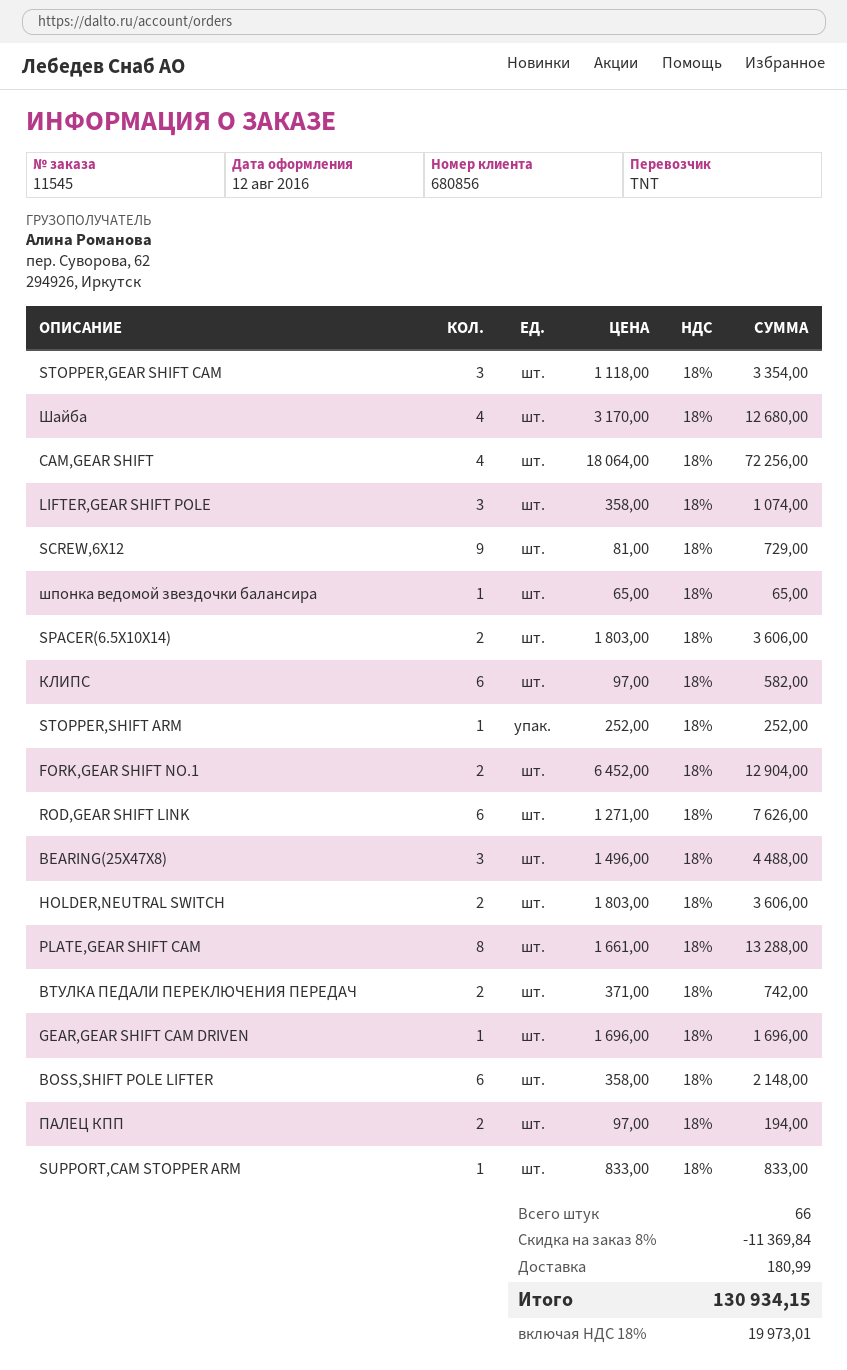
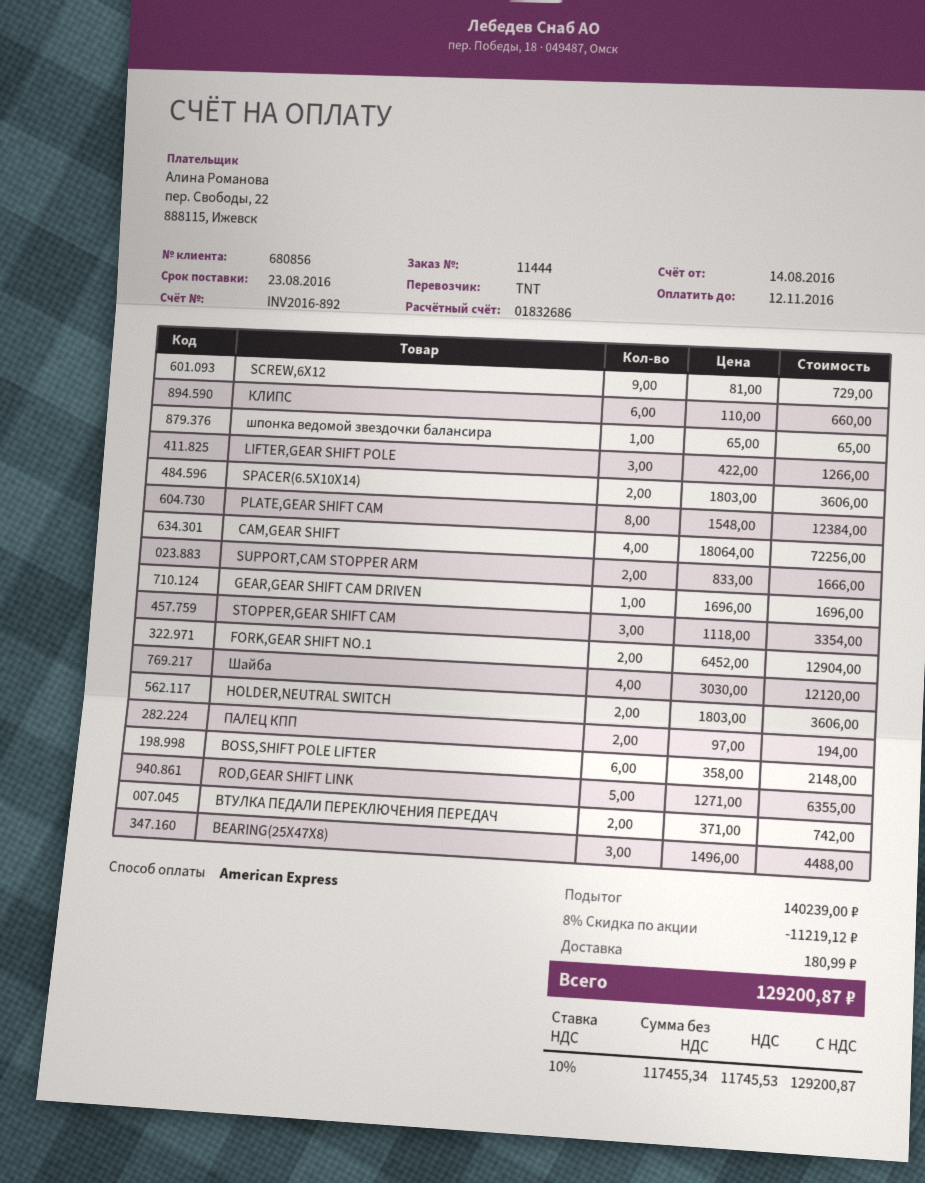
order number: 11545 -> 11444
Шайба: 4 x 3170.00 = 12680.00 -> 4 x 3030.00 = 12120.00
LIFTER,GEAR SHIFT POLE: 3 x 358.00 = 1074.00 -> 3 x 422.00 = 1266.00
КЛИПС: 6 x 97.00 = 582.00 -> 6 x 110.00 = 660.00
STOPPER,SHIFT ARM: 1 x 252.00 = 252.00 -> none
ROD,GEAR SHIFT LINK: 6 x 1271.00 = 7626.00 -> 5 x 1271.00 = 6355.00
PLATE,GEAR SHIFT CAM: 8 x 1661.00 = 13288.00 -> 8 x 1548.00 = 12384.00
SUPPORT,CAM STOPPER ARM: 1 x 833.00 = 833.00 -> 2 x 833.00 = 1666.00
discount: 8% = 11369.84 -> 8% = 11219.12
tax: 18% = 19973.01 -> 10% = 11745.53
total: 130934.15 -> 129200.87

